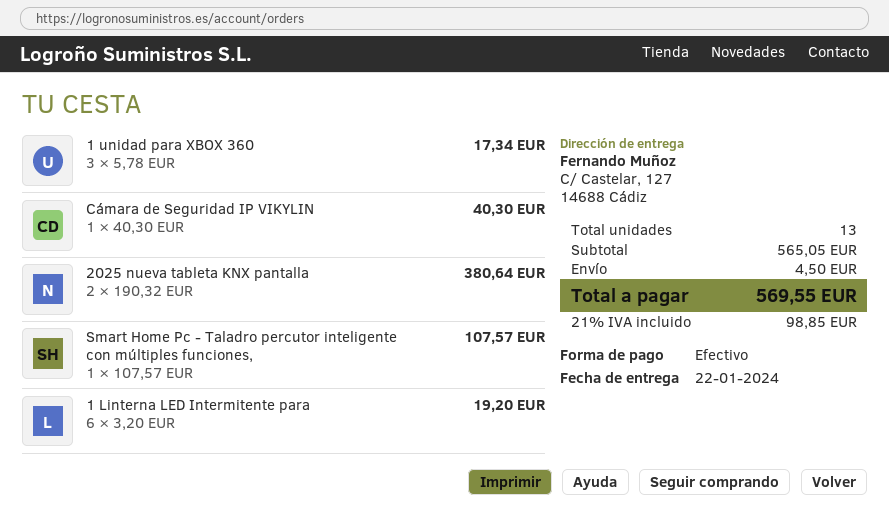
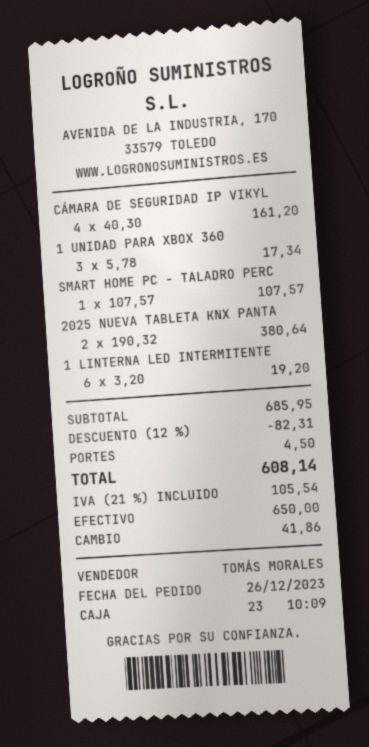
Cámara de Seguridad IP VIKYLIN: 1 x 40.30 = 40.30 -> 4 x 40.30 = 161.20
subtotal: 565.05 -> 685.95
discount: none -> 12% = 82.31
tax: 21% = 98.85 -> 21% = 105.54
total: 569.55 -> 608.14

